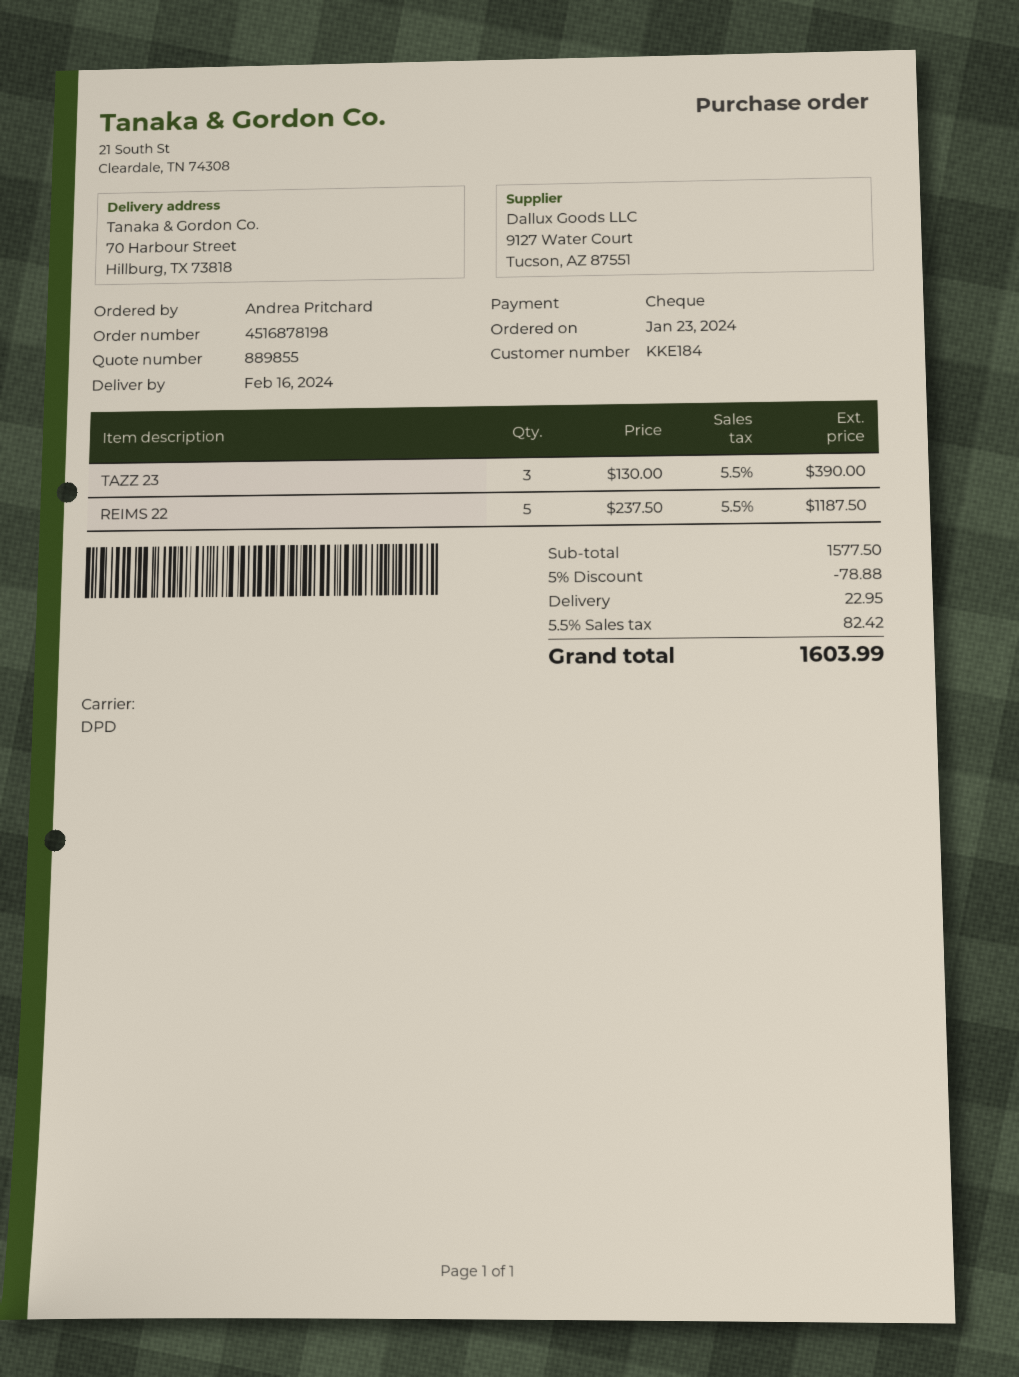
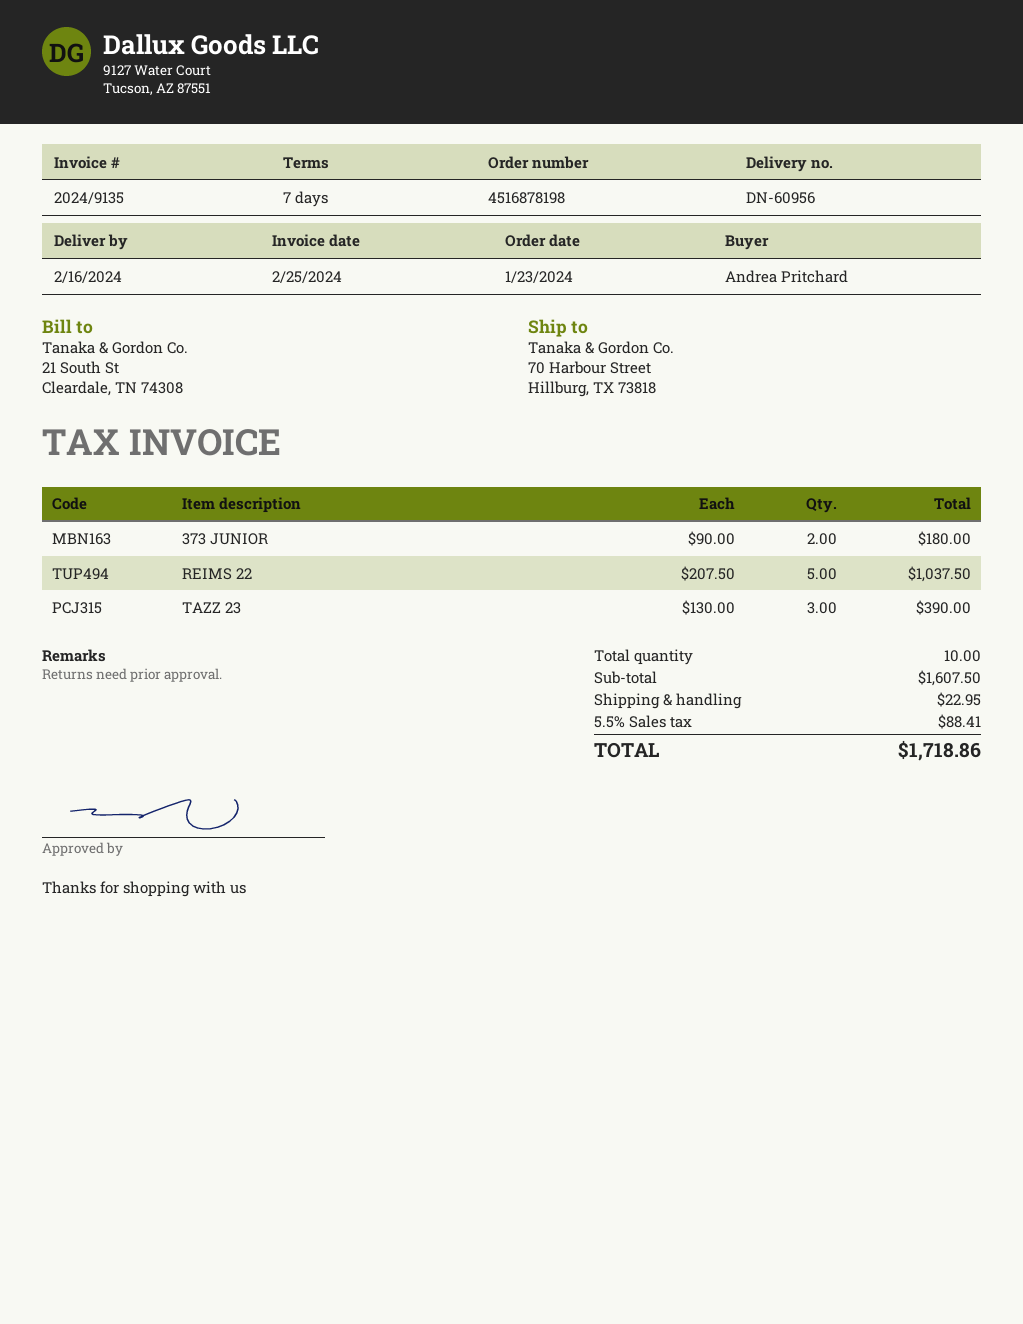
REIMS 22: 5 x 237.50 = 1187.50 -> 5 x 207.50 = 1037.50
373 JUNIOR: none -> 2 x 90.00 = 180.00
subtotal: 1577.50 -> 1607.50
discount: 5% = 78.88 -> none
tax: 5.5% = 82.42 -> 5.5% = 88.41
total: 1603.99 -> 1718.86

